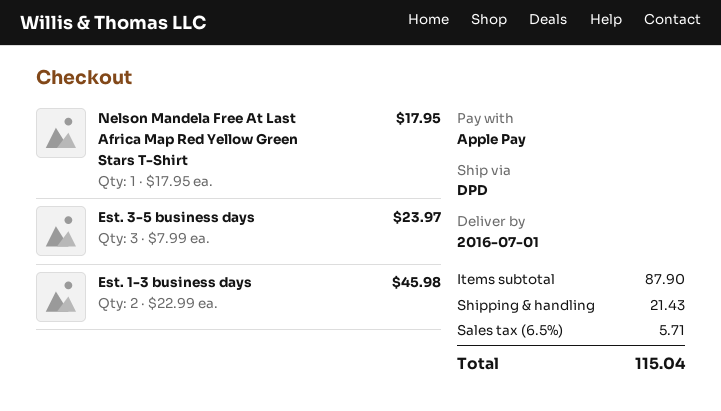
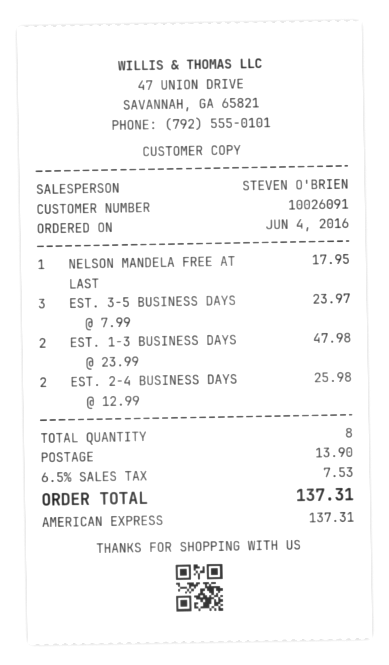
payment method: Apple Pay -> American Express
Est. 1-3 business days: 2 x 22.99 = 45.98 -> 2 x 23.99 = 47.98
EST. 2-4 BUSINESS DAYS: none -> 2 x 12.99 = 25.98
shipping: 21.43 -> 13.90
tax: 6.5% = 5.71 -> 6.5% = 7.53
total: 115.04 -> 137.31

